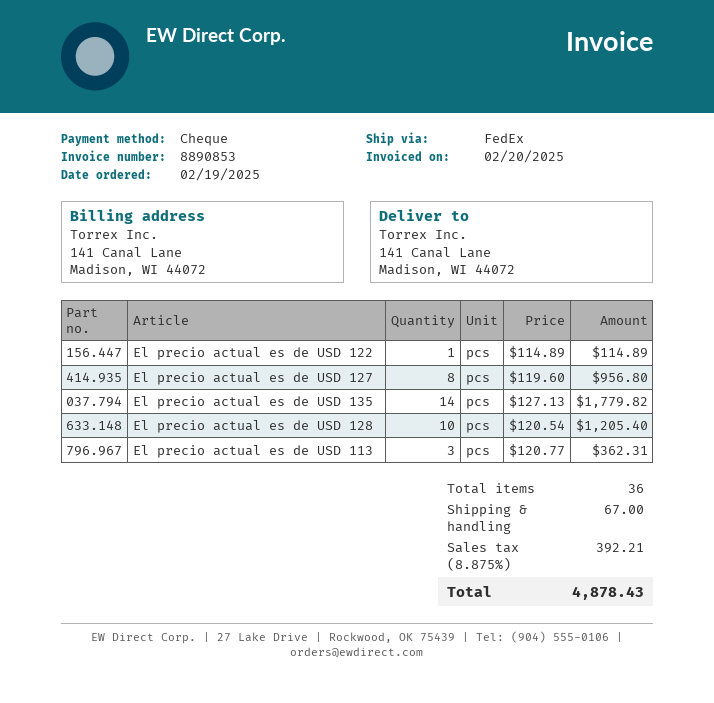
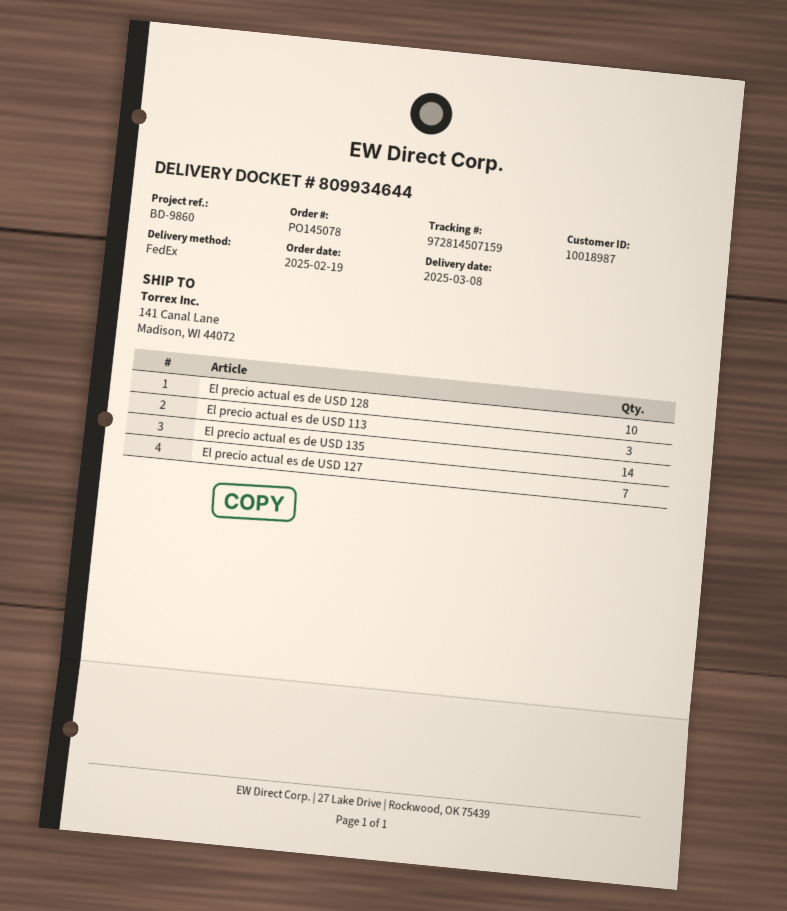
El precio actual es de USD 122: 1 -> none
El precio actual es de USD 127: 8 -> 7

